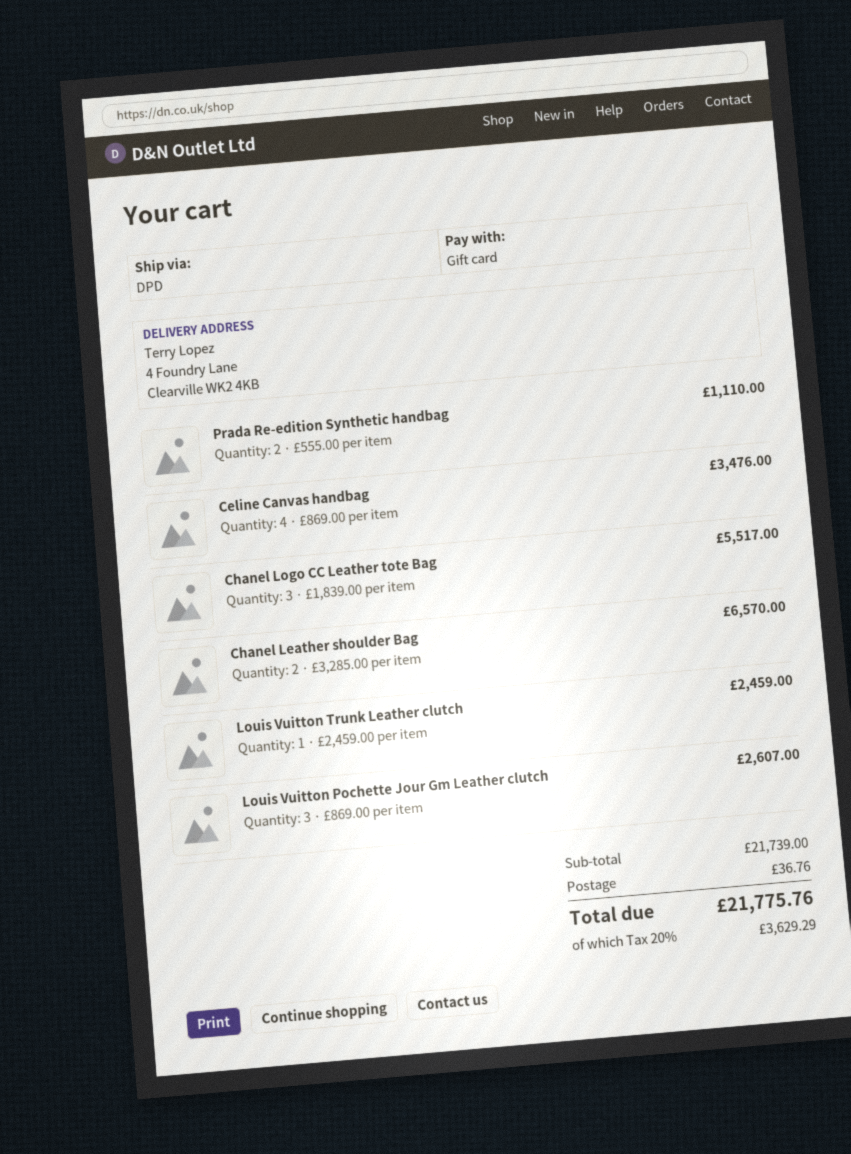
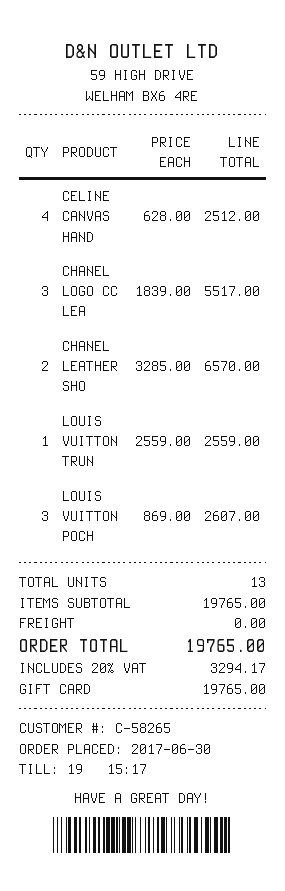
Prada Re-edition Synthetic handbag: 2 x 555.00 = 1110.00 -> none
Celine Canvas handbag: 4 x 869.00 = 3476.00 -> 4 x 628.00 = 2512.00
Louis Vuitton Trunk Leather clutch: 1 x 2459.00 = 2459.00 -> 1 x 2559.00 = 2559.00
subtotal: 21739.00 -> 19765.00
shipping: 36.76 -> 0.00
tax: 20% = 3629.29 -> 20% = 3294.17
total: 21775.76 -> 19765.00

